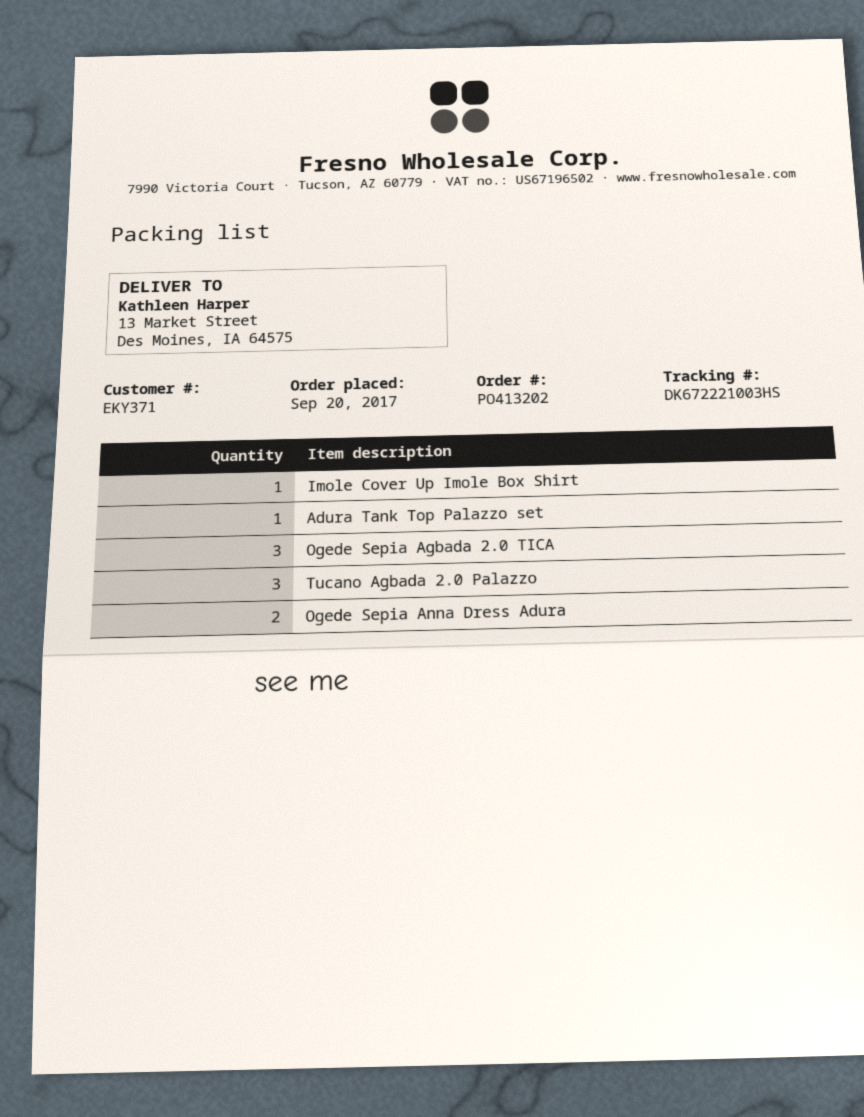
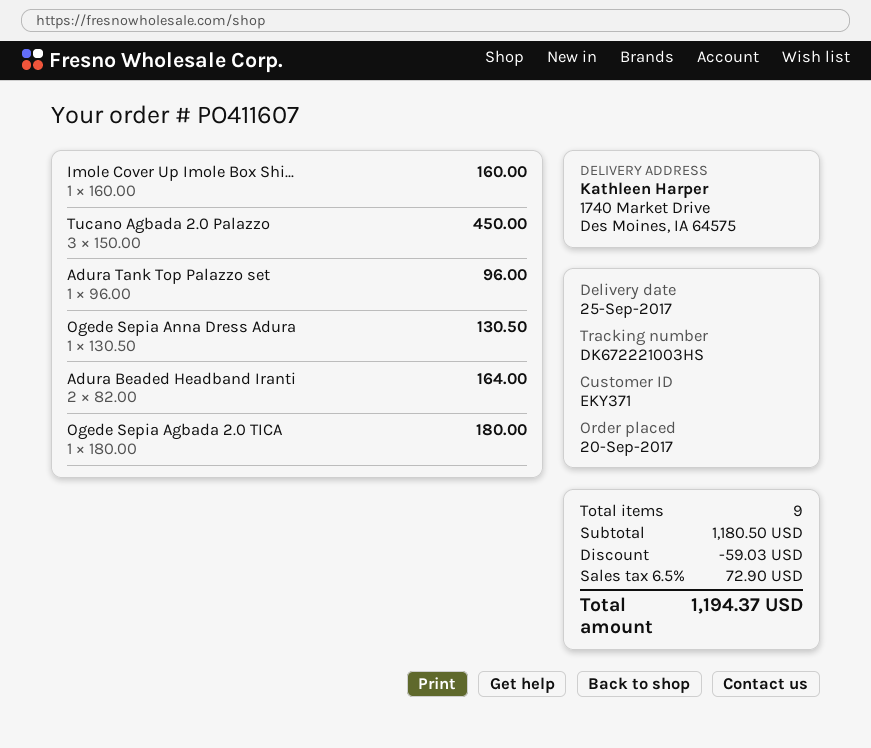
order number: PO413202 -> PO411607
ship to: 13 Market Street, Des Moines, IA 64575 -> 1740 Market Drive, Des Moines, IA 64575
Ogede Sepia Agbada 2.0 TICA: 3 -> 1
Ogede Sepia Anna Dress Adura: 2 -> 1
Adura Beaded Headband Iranti: none -> 2

